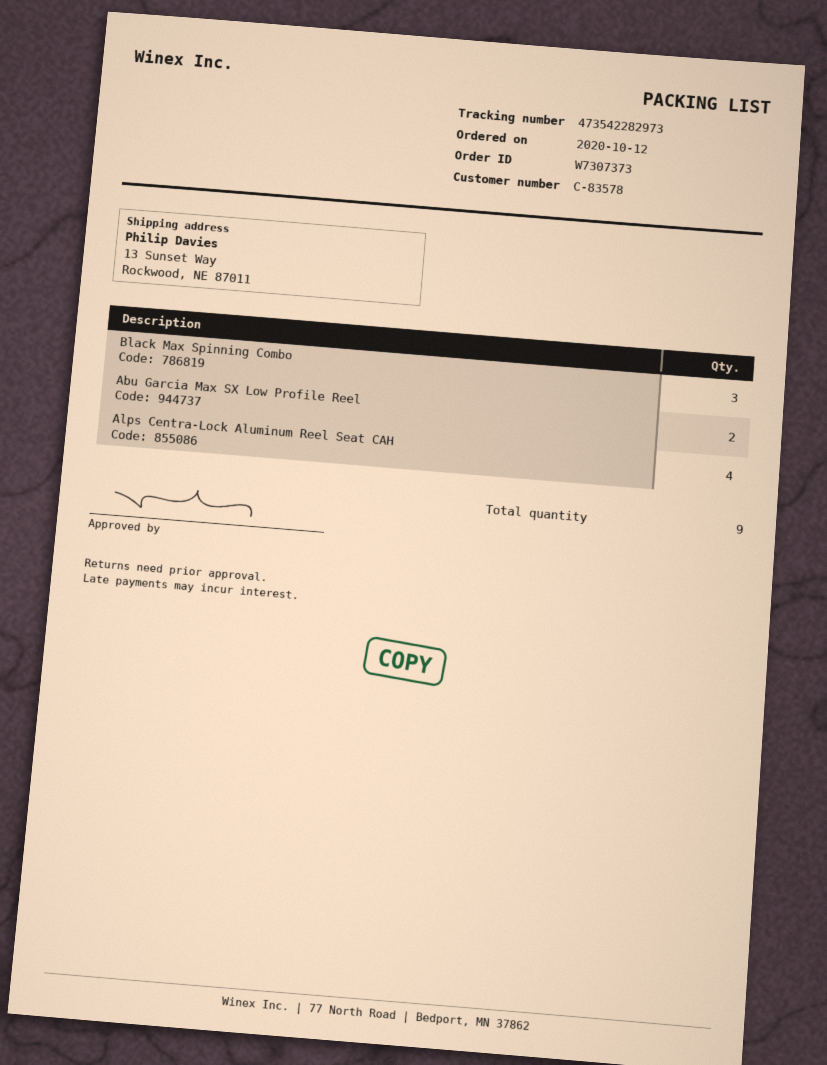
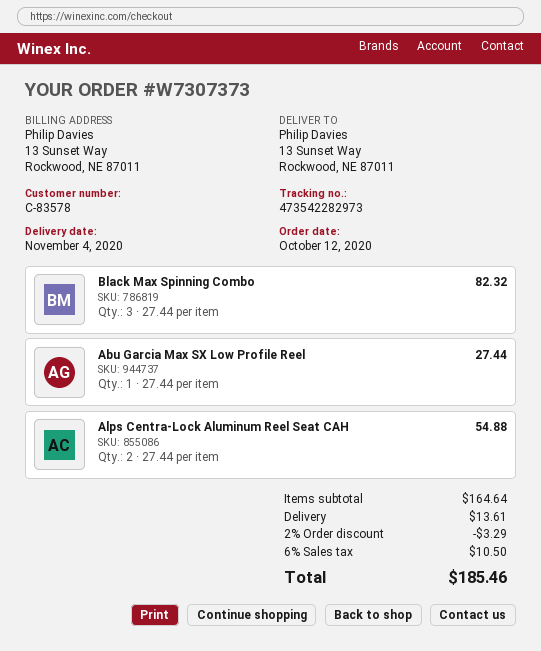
Abu Garcia Max SX Low Profile Reel: 2 -> 1
Alps Centra-Lock Aluminum Reel Seat CAH: 4 -> 2

